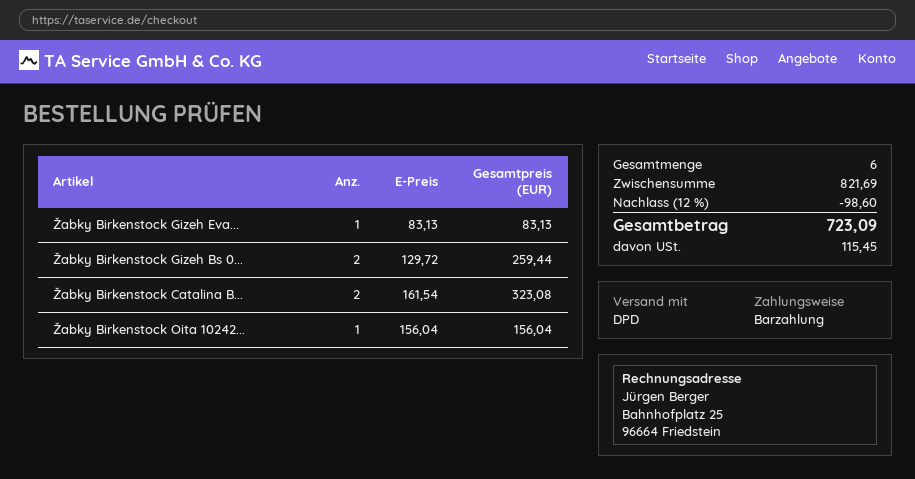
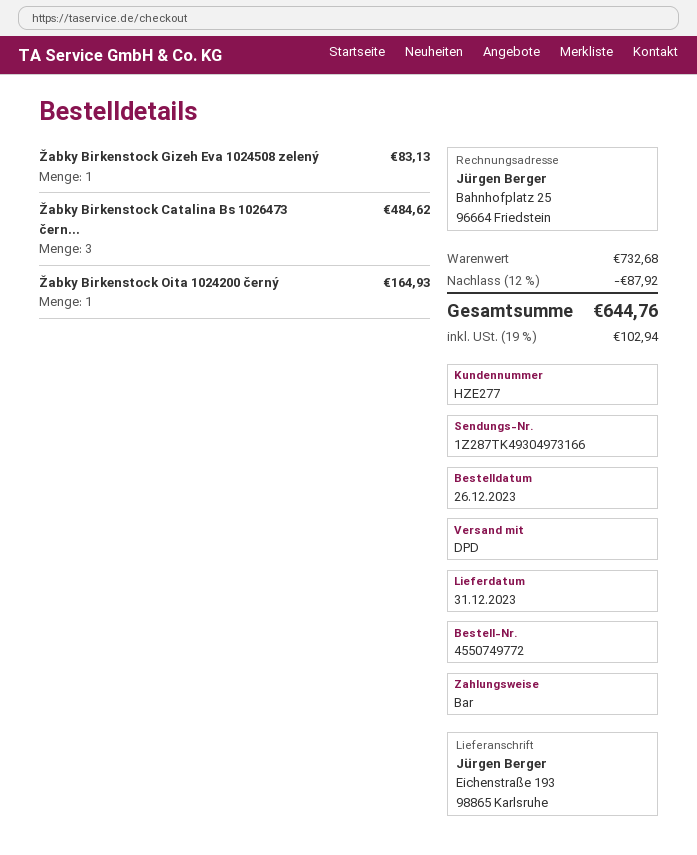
Žabky Birkenstock Gizeh Bs 0...: 2 for 259.44 -> none
Žabky Birkenstock Catalina B...: 2 for 323.08 -> 3 for 484.62
Žabky Birkenstock Oita 10242...: 1 for 156.04 -> 1 for 164.93
subtotal: 821.69 -> 732.68
discount: 12% = 98.60 -> 12% = 87.92
tax: 115.45 -> 102.94
total: 723.09 -> 644.76

